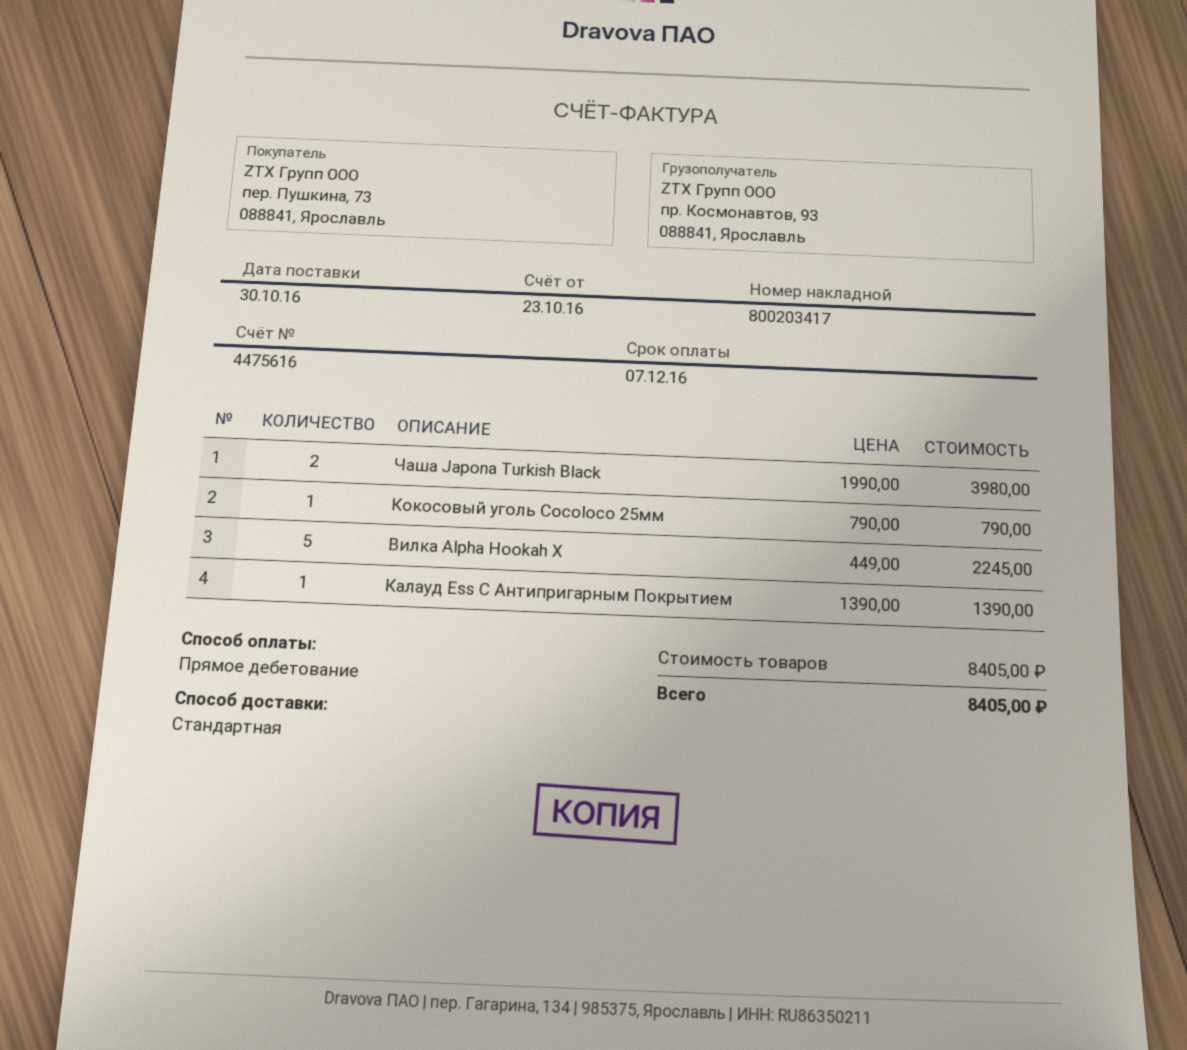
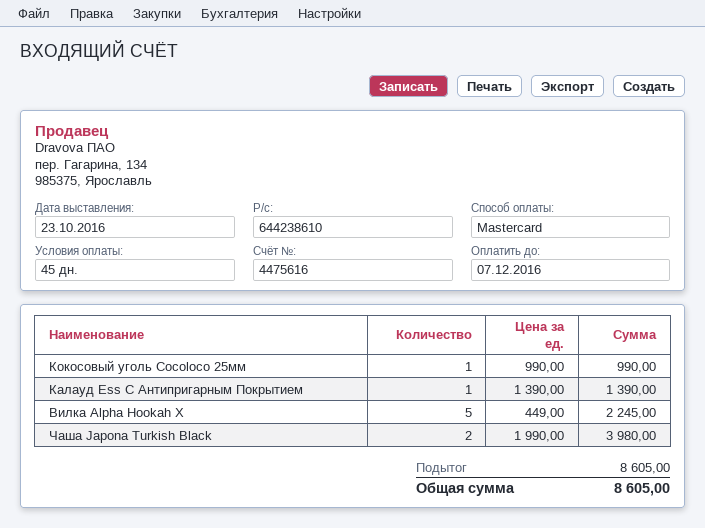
payment method: direct debit -> Mastercard
Кокосовый уголь Cocoloco 25мм: 1 x 790.00 = 790.00 -> 1 x 990.00 = 990.00
subtotal: 8405.00 -> 8605.00
total: 8405.00 -> 8605.00

